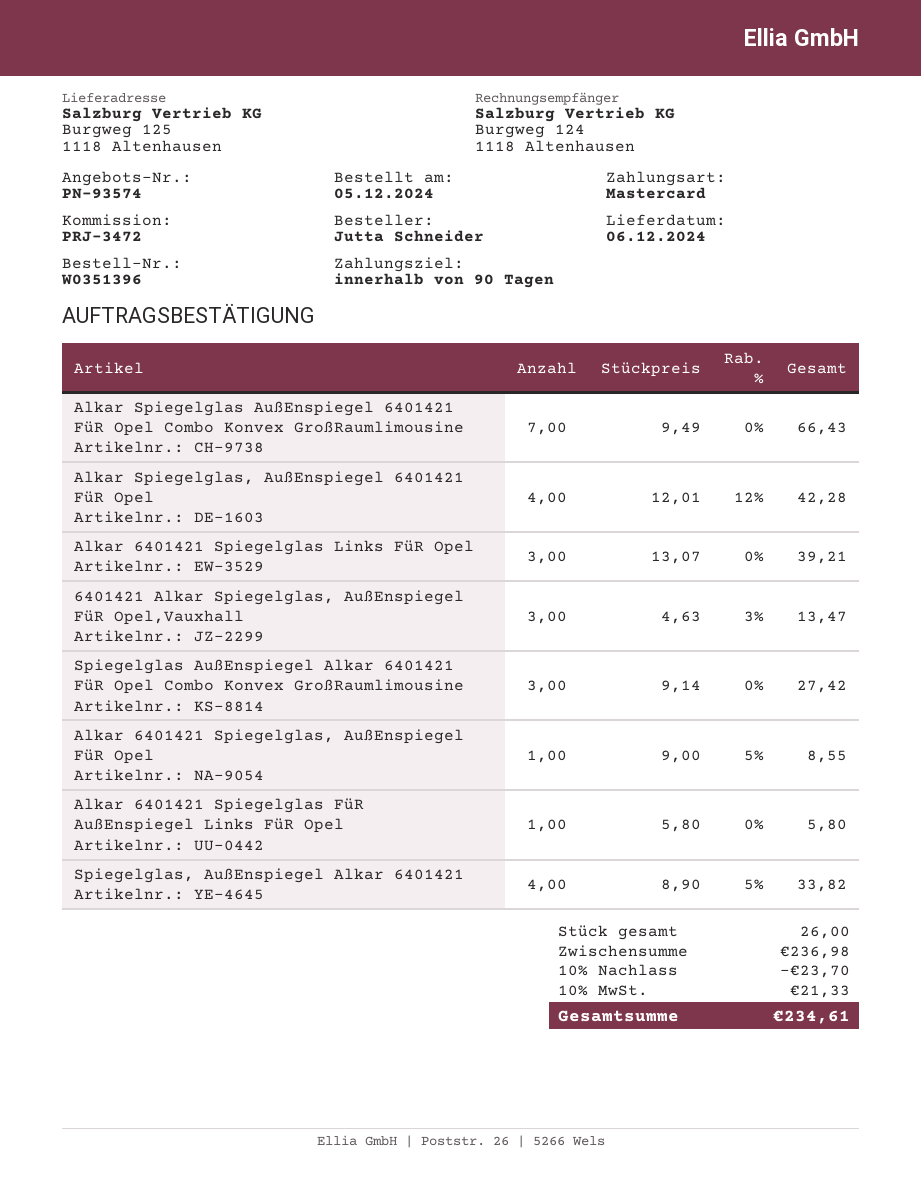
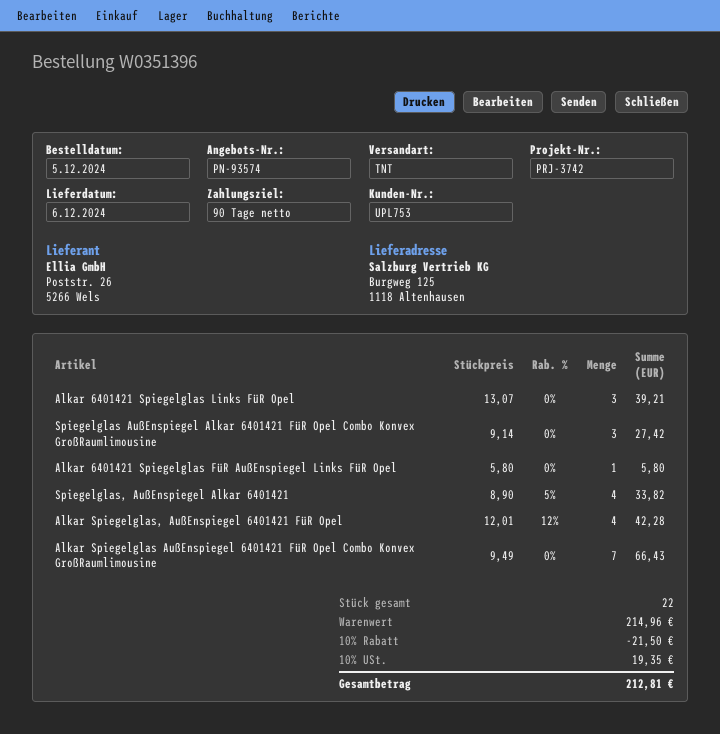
reference: PRJ-3472 -> PRJ-3742
6401421 Alkar Spiegelglas, AußEnspiegel FüR Opel,Vauxhall: 3 x 4.63 - 3% = 13.47 -> none
Alkar 6401421 Spiegelglas, AußEnspiegel FüR Opel: 1 x 9.00 - 5% = 8.55 -> none
total quantity: 26 -> 22
subtotal: 236.98 -> 214.96
discount: 10% = 23.70 -> 10% = 21.50
tax: 10% = 21.33 -> 10% = 19.35
total: 234.61 -> 212.81

